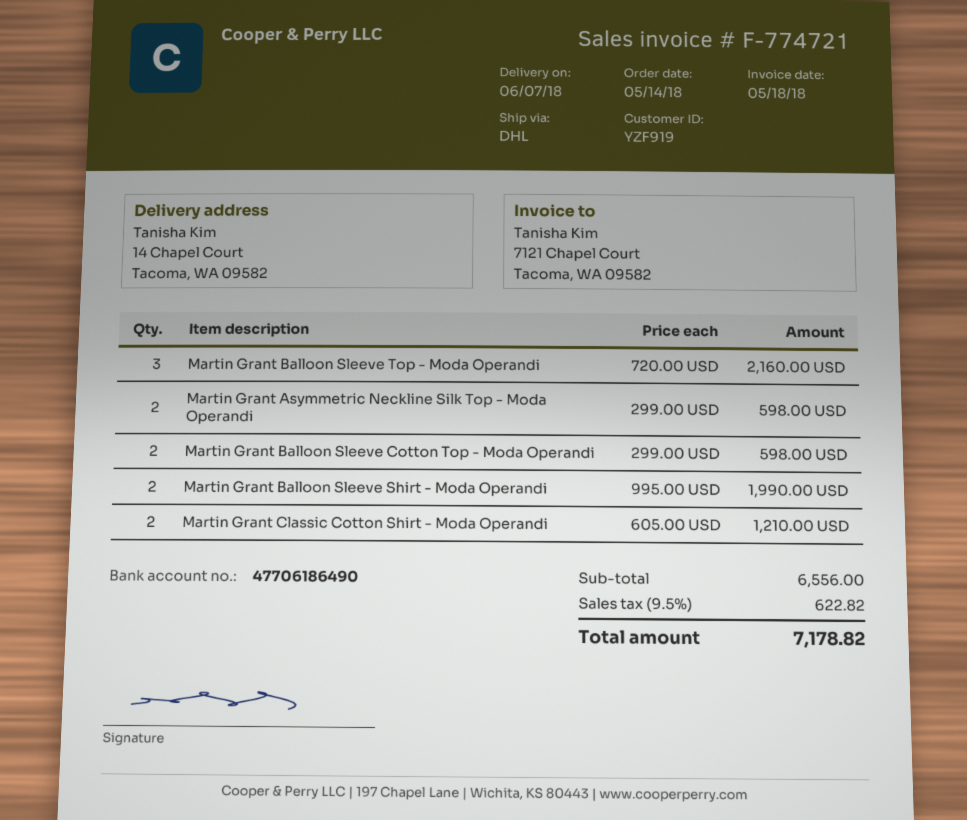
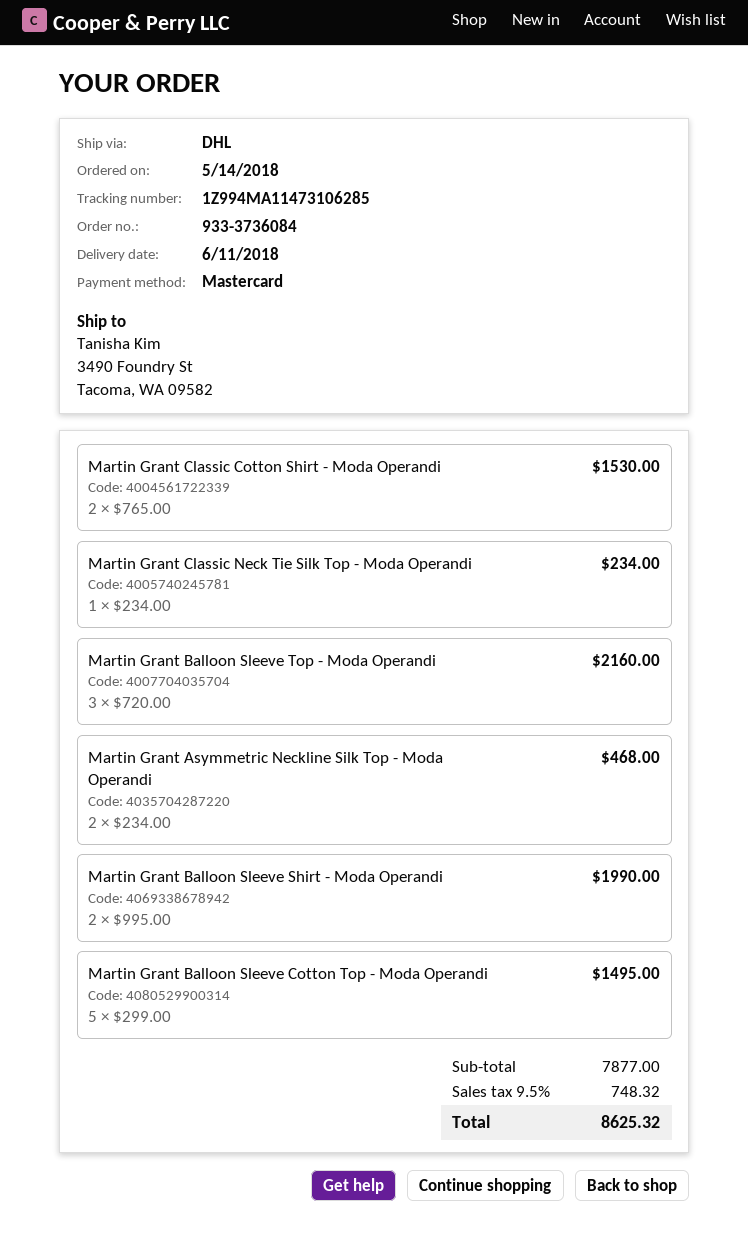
delivery date: 2018-06-07 -> 2018-06-11
ship to: 14 Chapel Court, Tacoma, WA 09582 -> 3490 Foundry St, Tacoma, WA 09582
Martin Grant Asymmetric Neckline Silk Top - Moda Operandi: 2 x 299.00 = 598.00 -> 2 x 234.00 = 468.00
Martin Grant Balloon Sleeve Cotton Top - Moda Operandi: 2 x 299.00 = 598.00 -> 5 x 299.00 = 1495.00
Martin Grant Classic Cotton Shirt - Moda Operandi: 2 x 605.00 = 1210.00 -> 2 x 765.00 = 1530.00
Martin Grant Classic Neck Tie Silk Top - Moda Operandi: none -> 1 x 234.00 = 234.00
subtotal: 6556.00 -> 7877.00
tax: 9.5% = 622.82 -> 9.5% = 748.32
total: 7178.82 -> 8625.32

